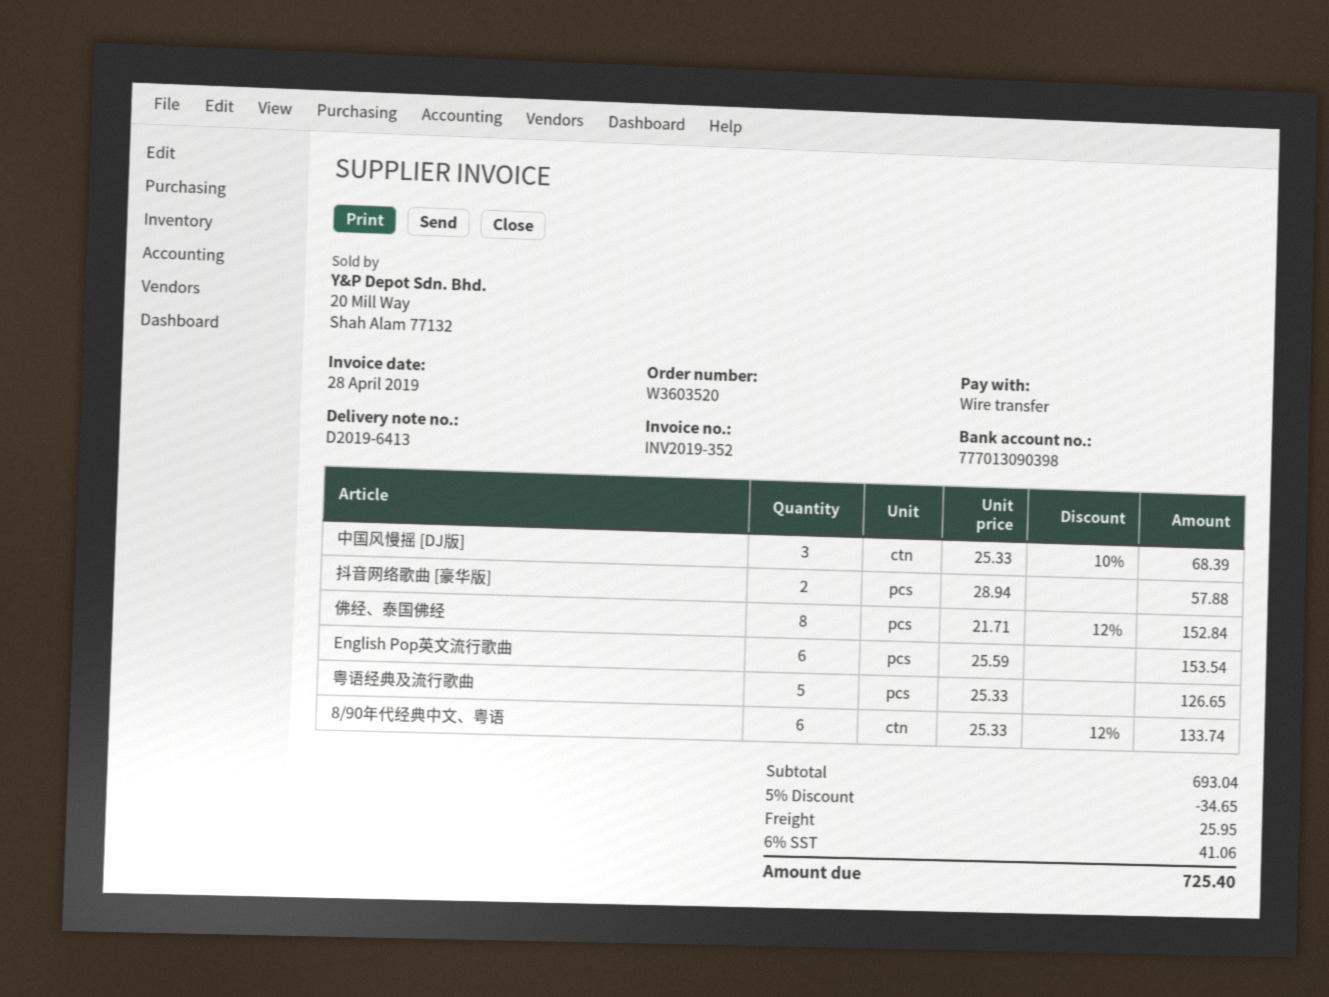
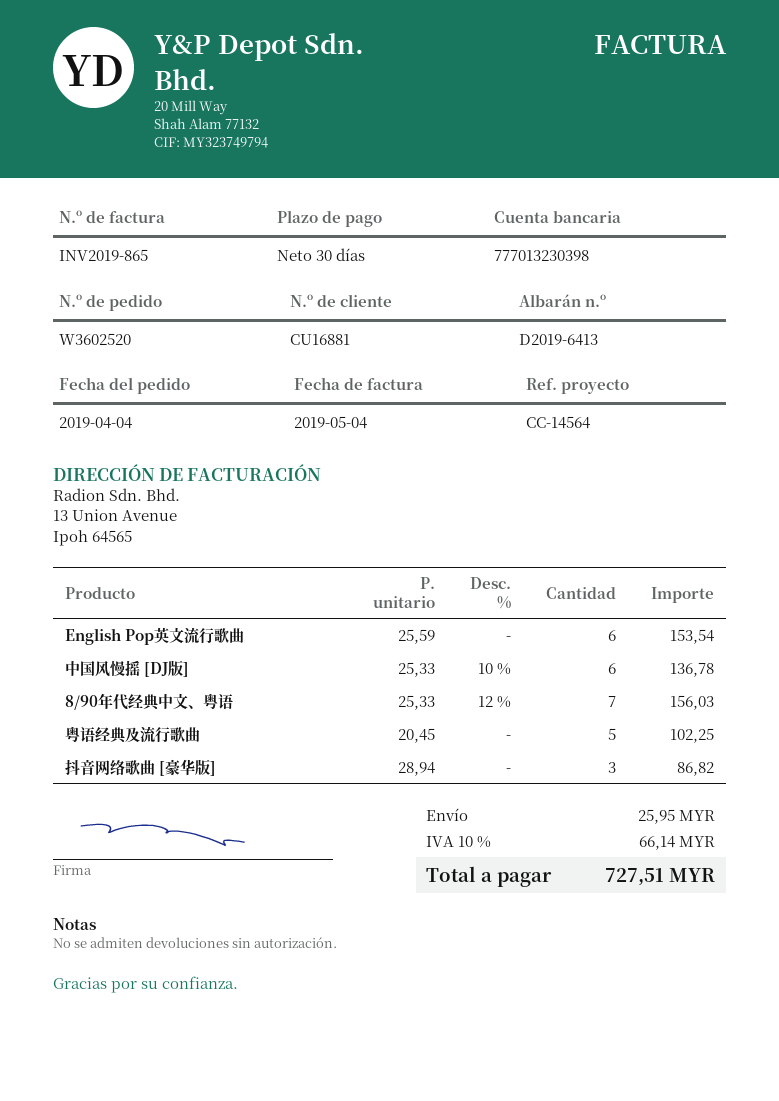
order number: W3603520 -> W3602520
invoice number: INV2019-352 -> INV2019-865
invoice date: 2019-04-28 -> 2019-05-04
bank account: 777013090398 -> 777013230398
中国风慢摇 [DJ版]: 3 x 25.33 - 10% = 68.39 -> 6 x 25.33 - 10% = 136.78
抖音网络歌曲 [豪华版]: 2 x 28.94 = 57.88 -> 3 x 28.94 = 86.82
佛经、泰国佛经: 8 x 21.71 - 12% = 152.84 -> none
粤语经典及流行歌曲: 5 x 25.33 = 126.65 -> 5 x 20.45 = 102.25
8/90年代经典中文、粤语: 6 x 25.33 - 12% = 133.74 -> 7 x 25.33 - 12% = 156.03
discount: 5% = 34.65 -> none
tax: 6% = 41.06 -> 10% = 66.14
total: 725.40 -> 727.51

